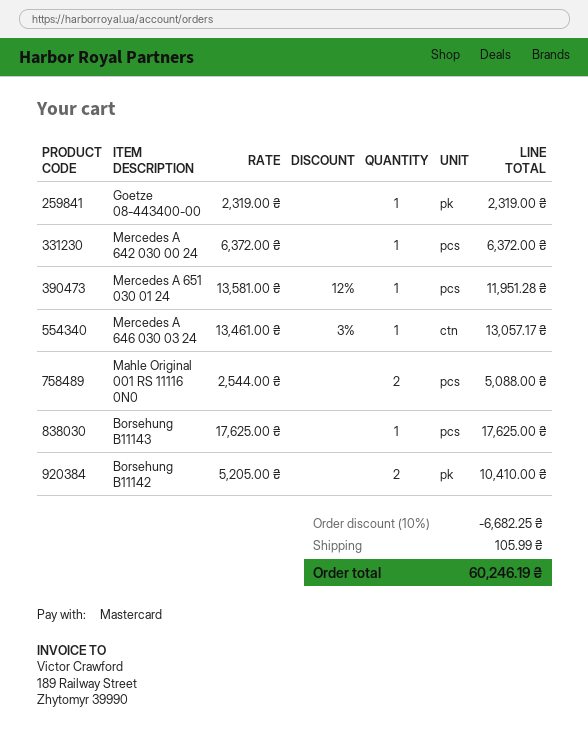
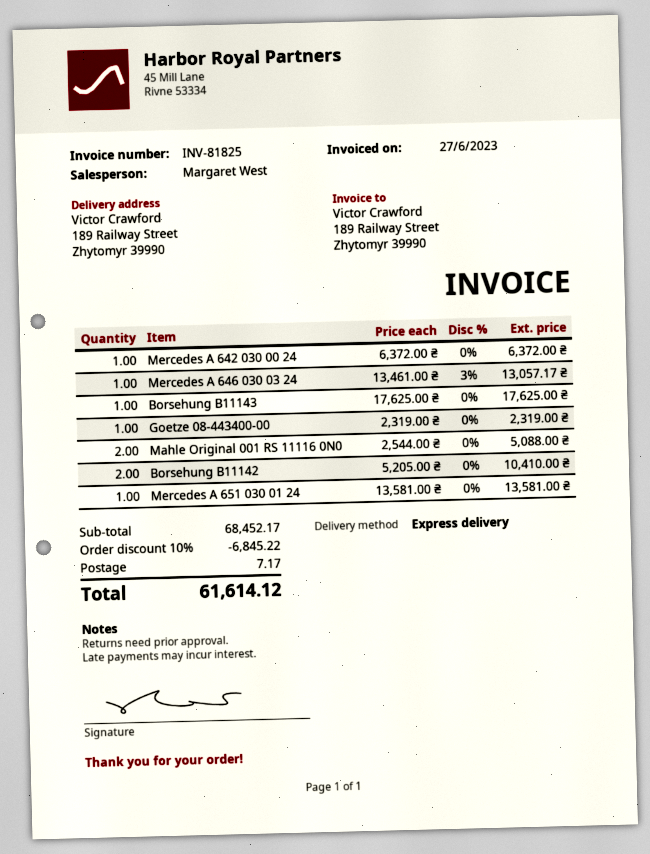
Mercedes A 651 030 01 24: 1 x 13581.00 - 12% = 11951.28 -> 1 x 13581.00 = 13581.00
discount: 10% = 6682.25 -> 10% = 6845.22
shipping: 105.99 -> 7.17
total: 60246.19 -> 61614.12

